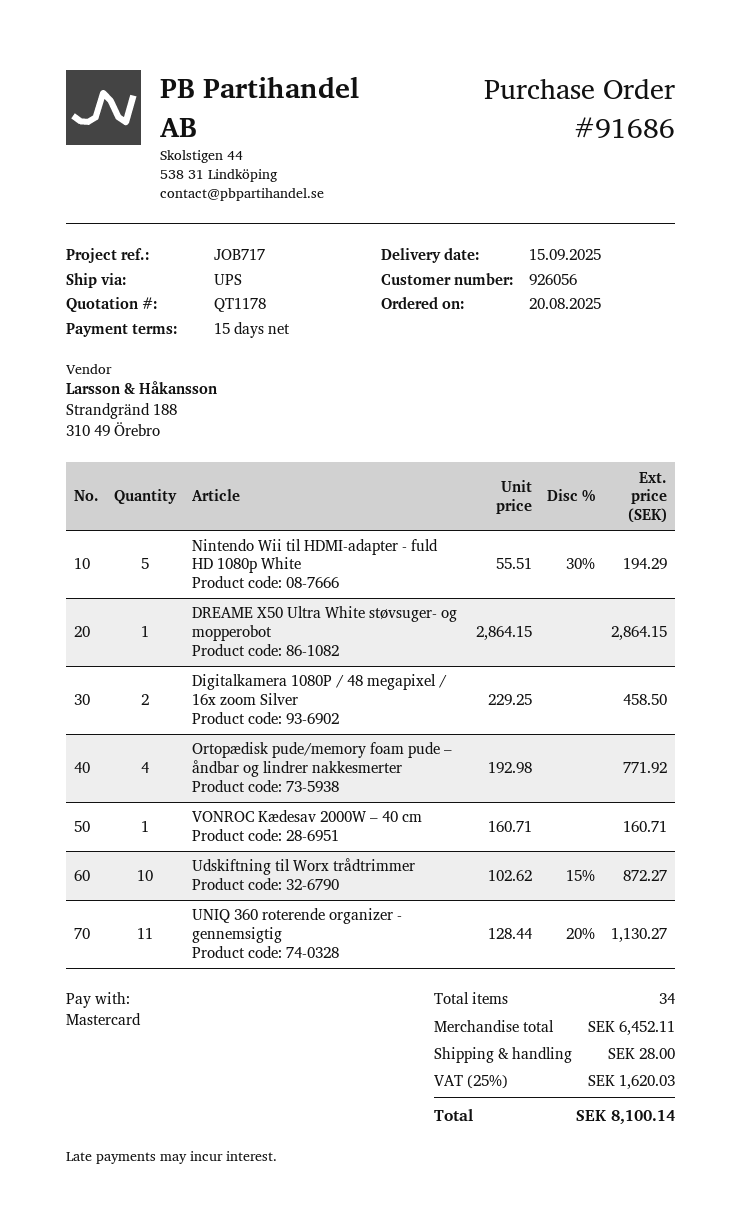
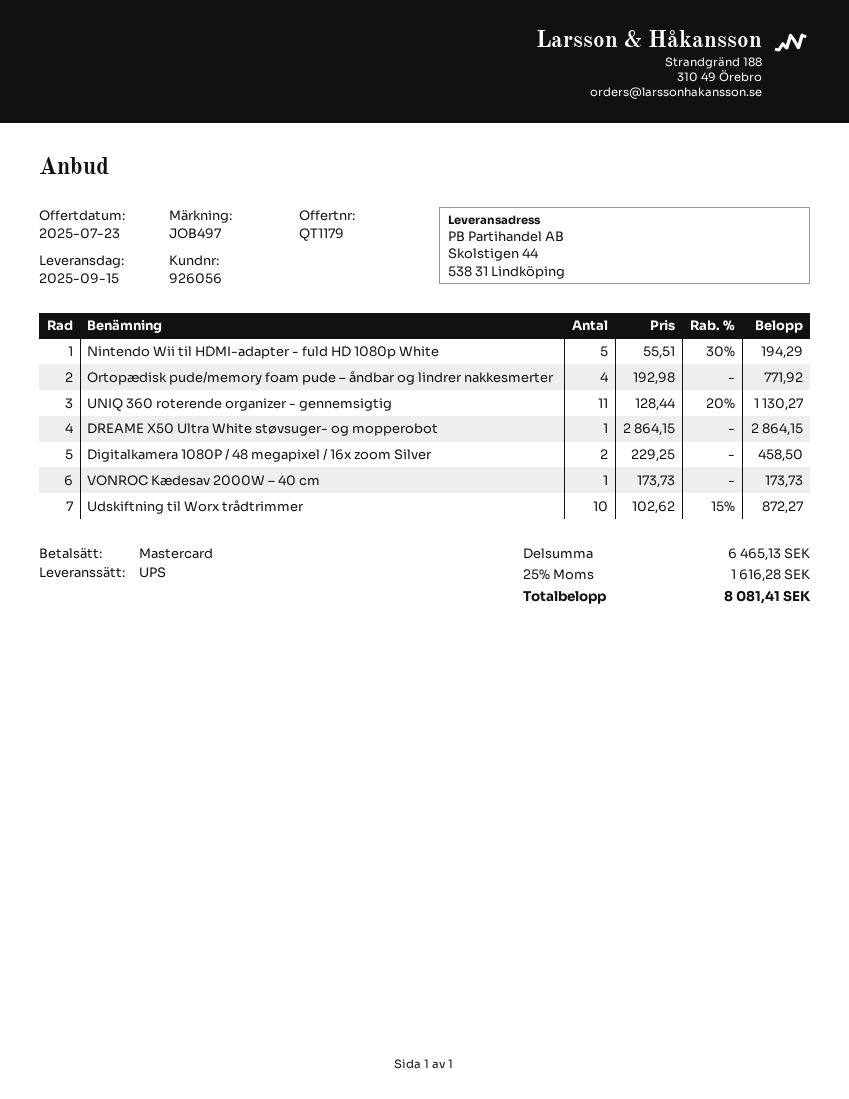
quote number: QT1178 -> QT1179
reference: JOB717 -> JOB497
VONROC Kædesav 2000W – 40 cm: 1 x 160.71 = 160.71 -> 1 x 173.73 = 173.73
subtotal: 6452.11 -> 6465.13
shipping: 28.00 -> none
tax: 25% = 1620.03 -> 25% = 1616.28
total: 8100.14 -> 8081.41

